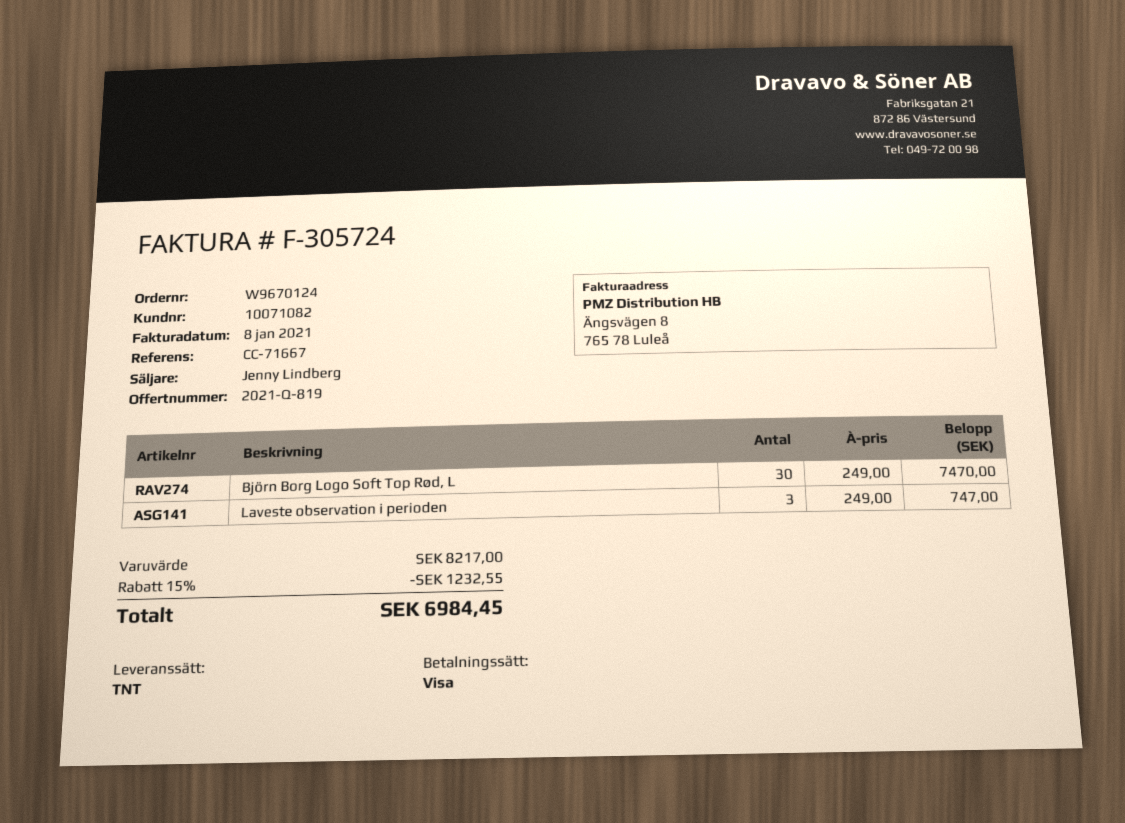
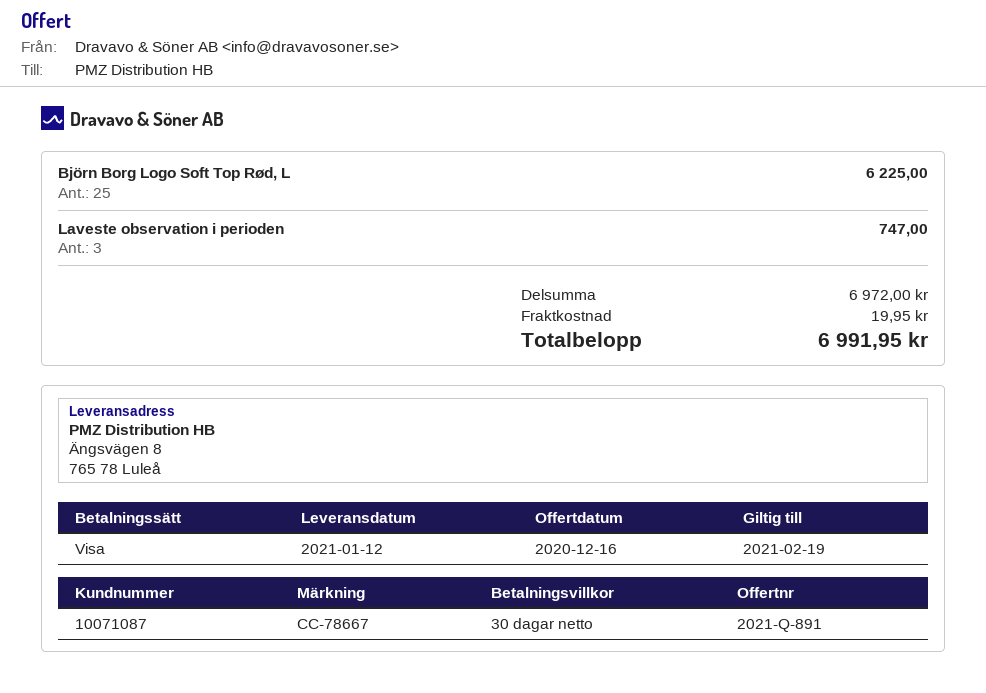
quote number: 2021-Q-819 -> 2021-Q-891
customer number: 10071082 -> 10071087
reference: CC-71667 -> CC-78667
Björn Borg Logo Soft Top Rød, L: 30 for 7470.00 -> 25 for 6225.00
subtotal: 8217.00 -> 6972.00
discount: 15% = 1232.55 -> none
shipping: none -> 19.95
total: 6984.45 -> 6991.95

